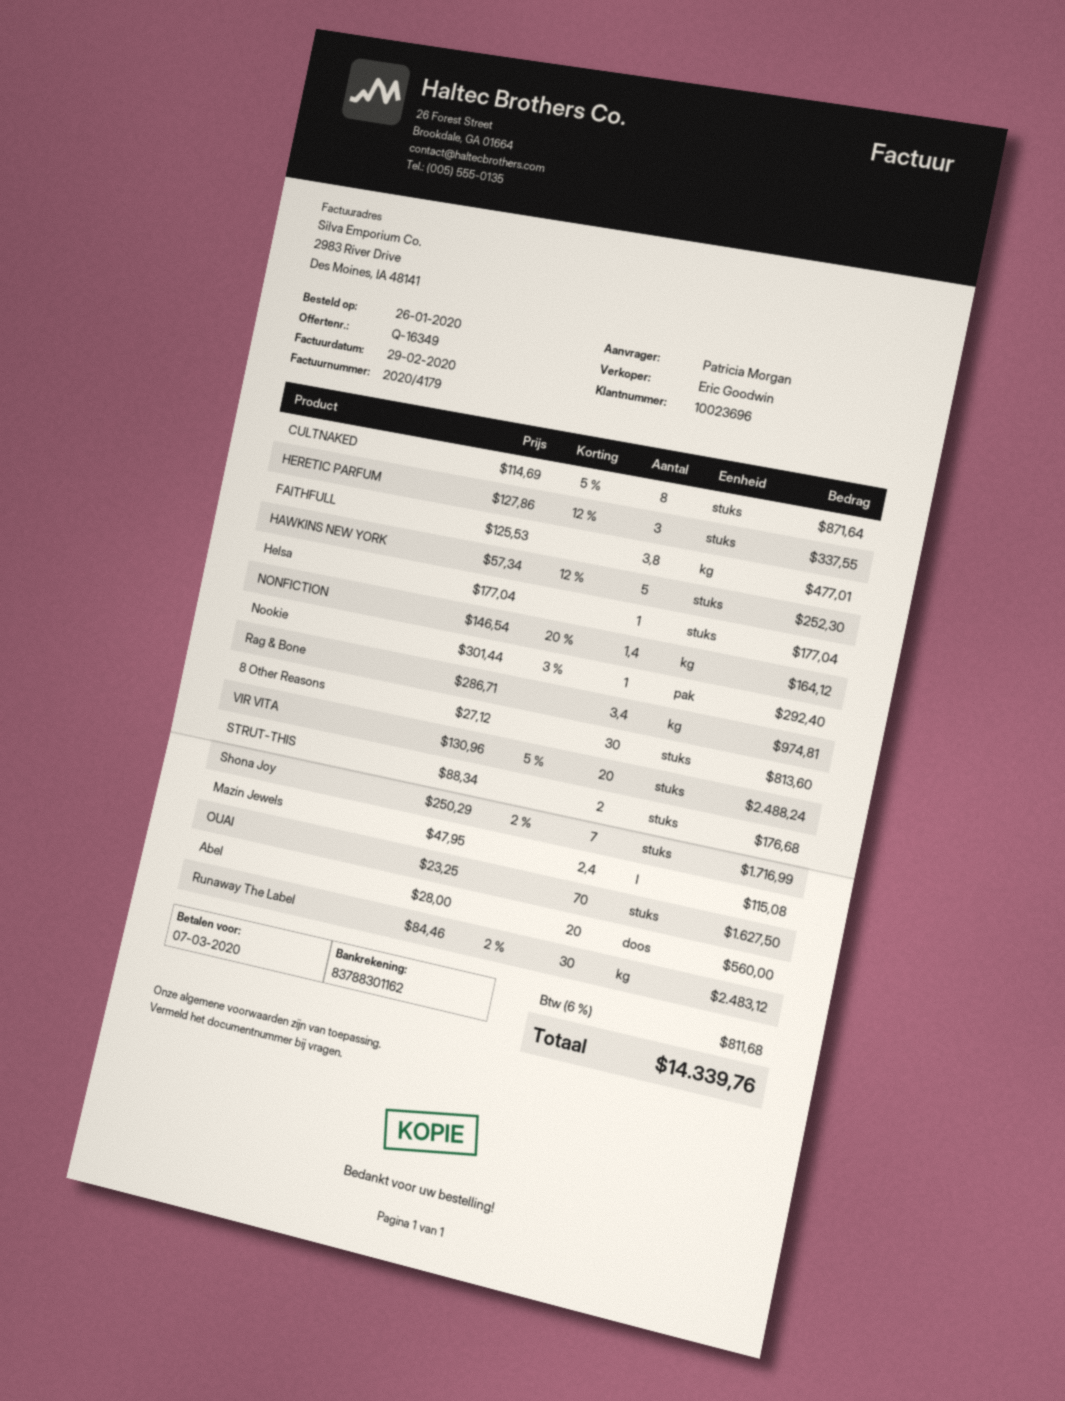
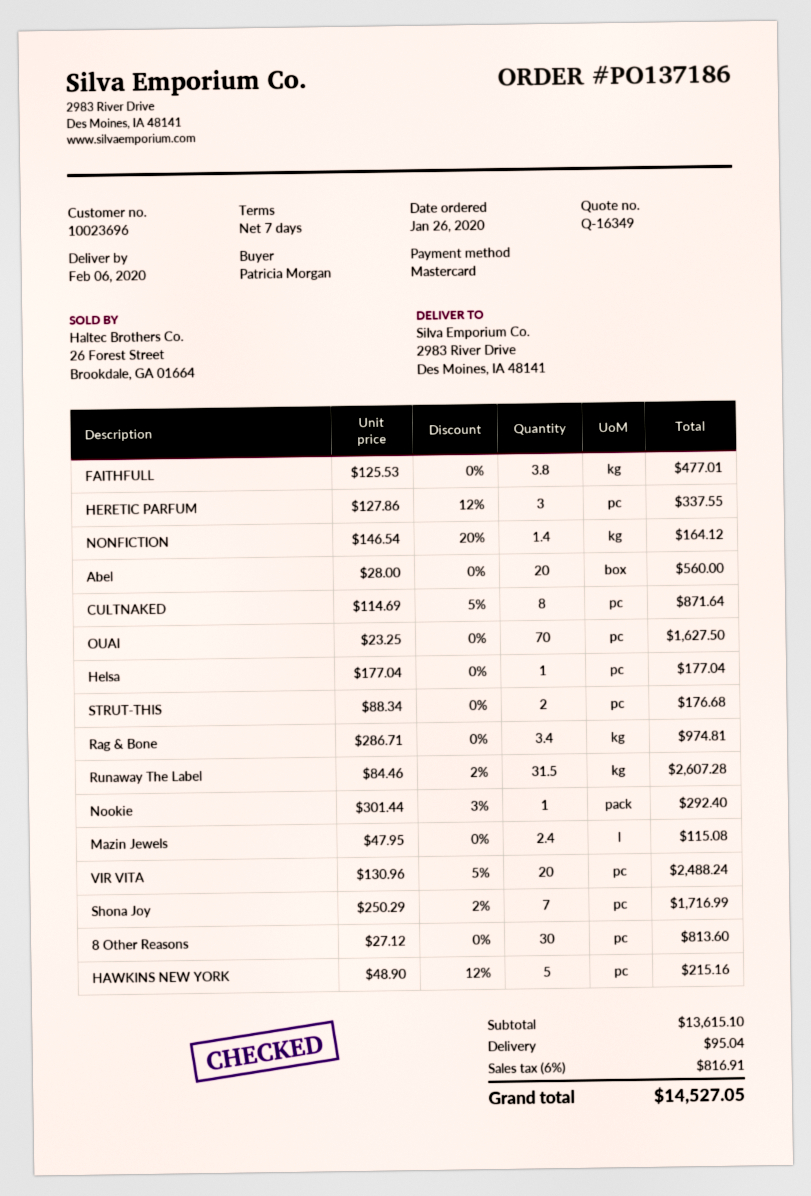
HAWKINS NEW YORK: 5 x 57.34 - 12% = 252.30 -> 5 x 48.90 - 12% = 215.16
Runaway The Label: 30 x 84.46 - 2% = 2483.12 -> 31.5 x 84.46 - 2% = 2607.28
shipping: none -> 95.04
tax: 6% = 811.68 -> 6% = 816.91
total: 14339.76 -> 14527.05

